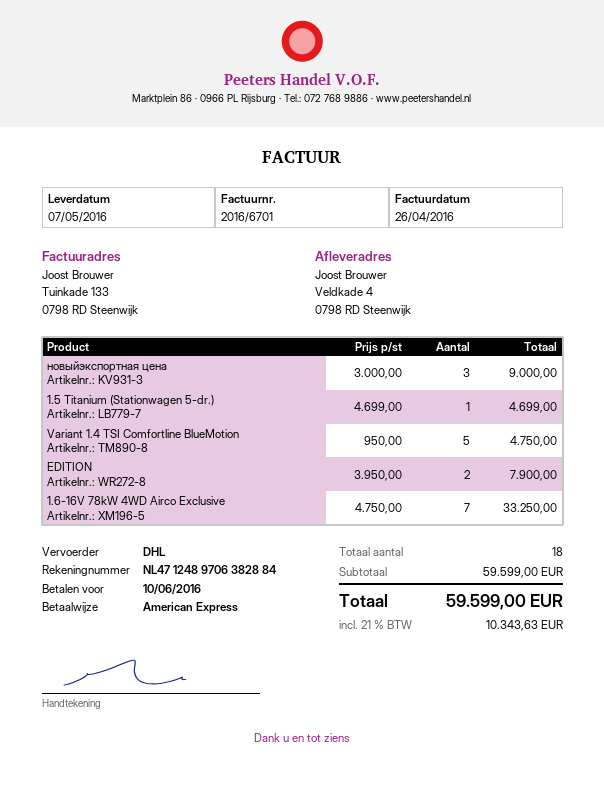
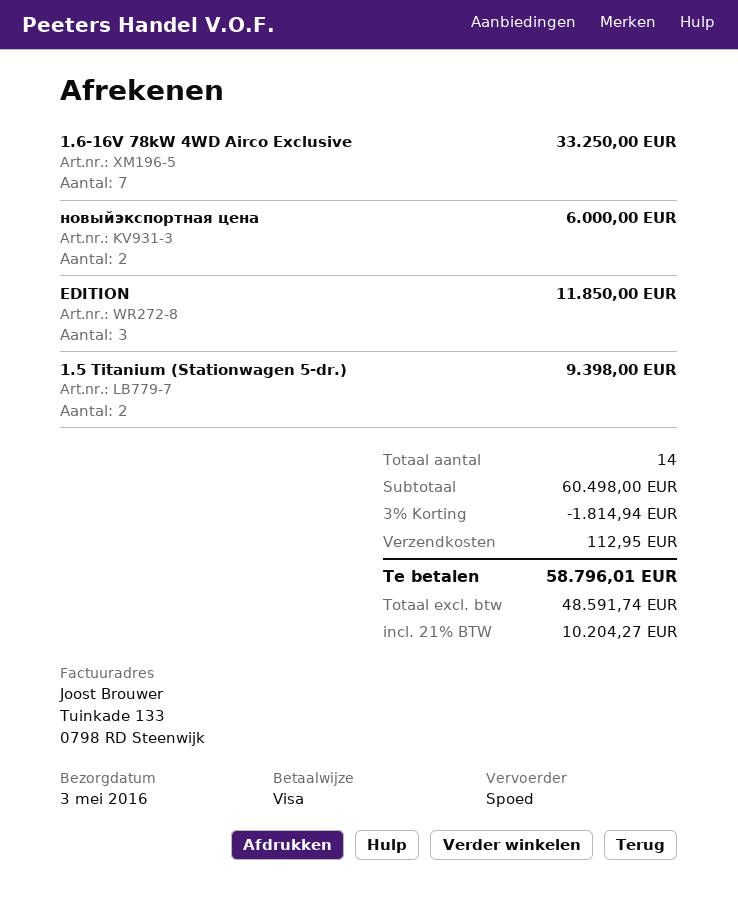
delivery date: 2016-05-07 -> 2016-05-03
payment method: American Express -> Visa
shipping method: DHL -> express
новыйэкспортная цена: 3 for 9000.00 -> 2 for 6000.00
1.5 Titanium (Stationwagen 5-dr.): 1 for 4699.00 -> 2 for 9398.00
Variant 1.4 TSI Comfortline BlueMotion: 5 for 4750.00 -> none
EDITION: 2 for 7900.00 -> 3 for 11850.00
total quantity: 18 -> 14
subtotal: 59599.00 -> 60498.00
discount: none -> 3% = 1814.94
shipping: none -> 112.95
tax: 21% = 10343.63 -> 21% = 10204.27
total: 59599.00 -> 58796.01

